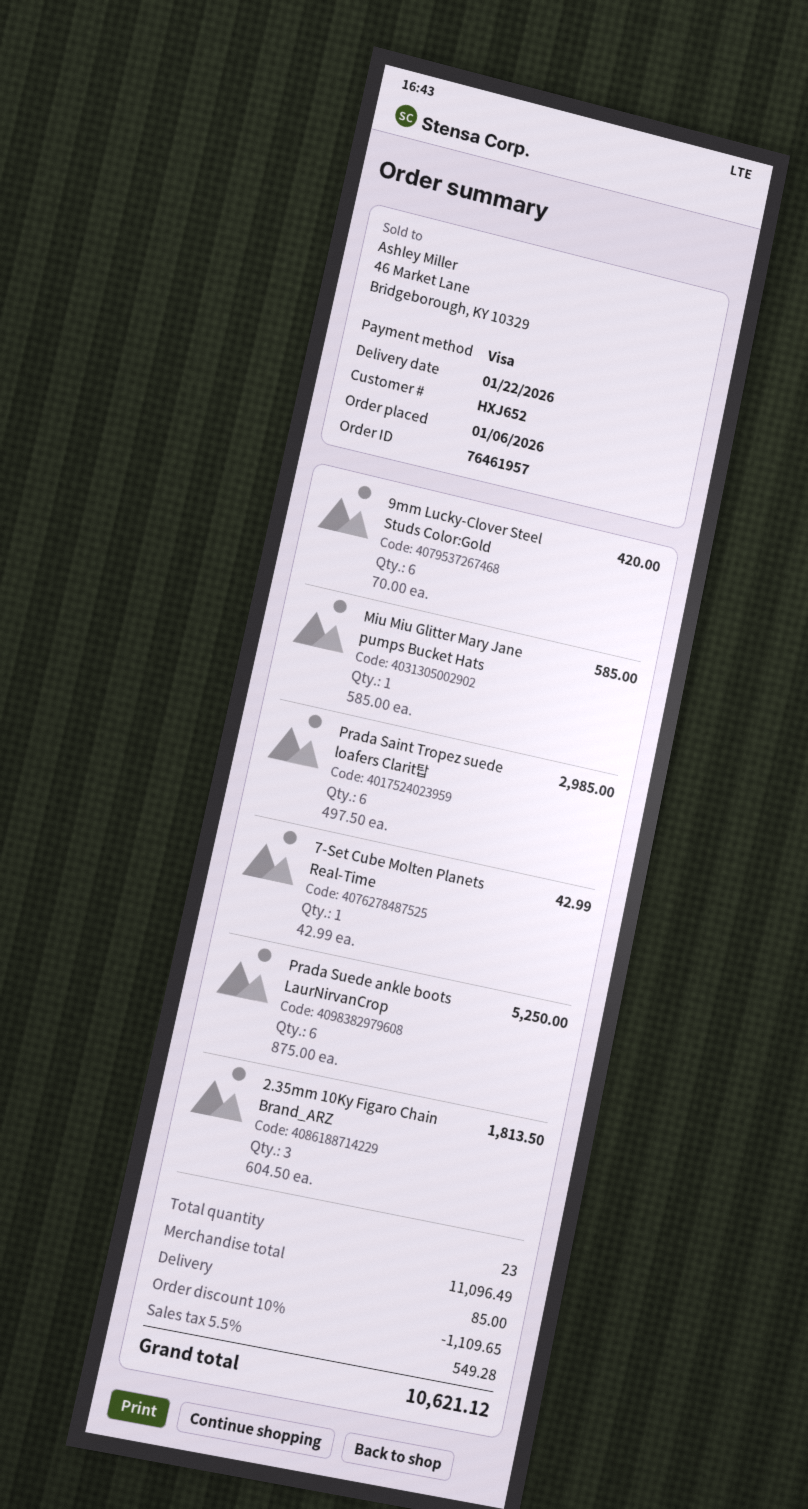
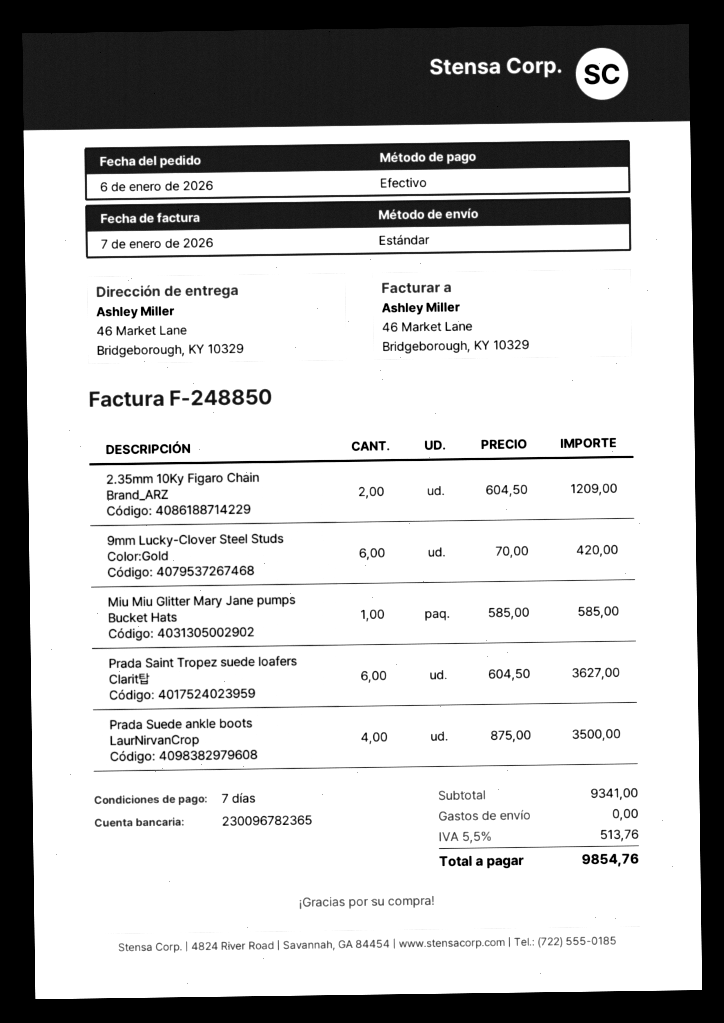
payment method: Visa -> cash
Prada Saint Tropez suede loafers Clarit탑: 6 x 497.50 = 2985.00 -> 6 x 604.50 = 3627.00
7-Set Cube Molten Planets Real-Time: 1 x 42.99 = 42.99 -> none
Prada Suede ankle boots LaurNirvanCrop: 6 x 875.00 = 5250.00 -> 4 x 875.00 = 3500.00
2.35mm 10Ky Figaro Chain Brand_ARZ: 3 x 604.50 = 1813.50 -> 2 x 604.50 = 1209.00
subtotal: 11096.49 -> 9341.00
discount: 10% = 1109.65 -> none
shipping: 85.00 -> 0.00
tax: 5.5% = 549.28 -> 5.5% = 513.76
total: 10621.12 -> 9854.76

